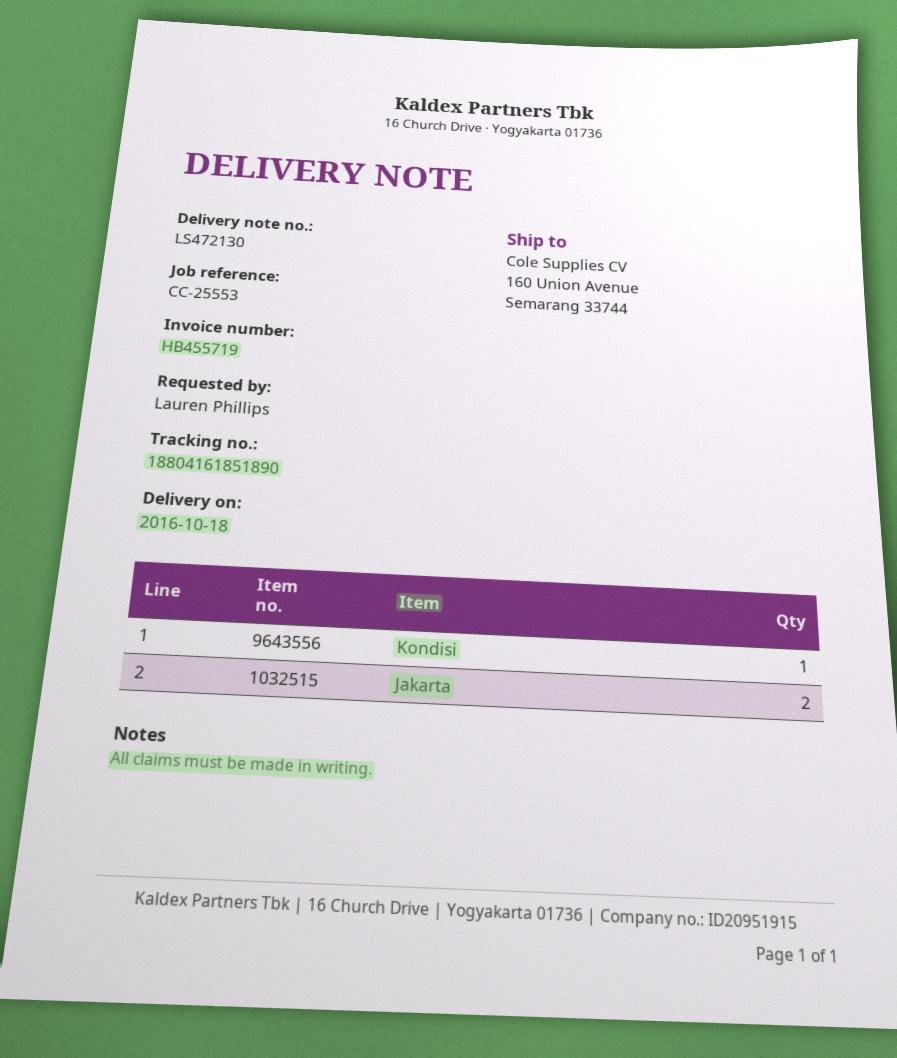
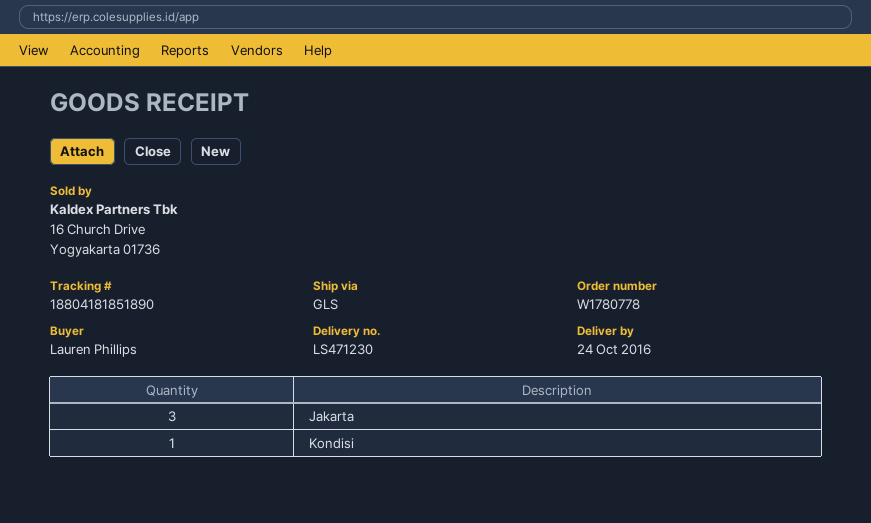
delivery note number: LS472130 -> LS471230
delivery date: 2016-10-18 -> 2016-10-24
tracking number: 18804161851890 -> 18804181851890
Jakarta: 2 -> 3

